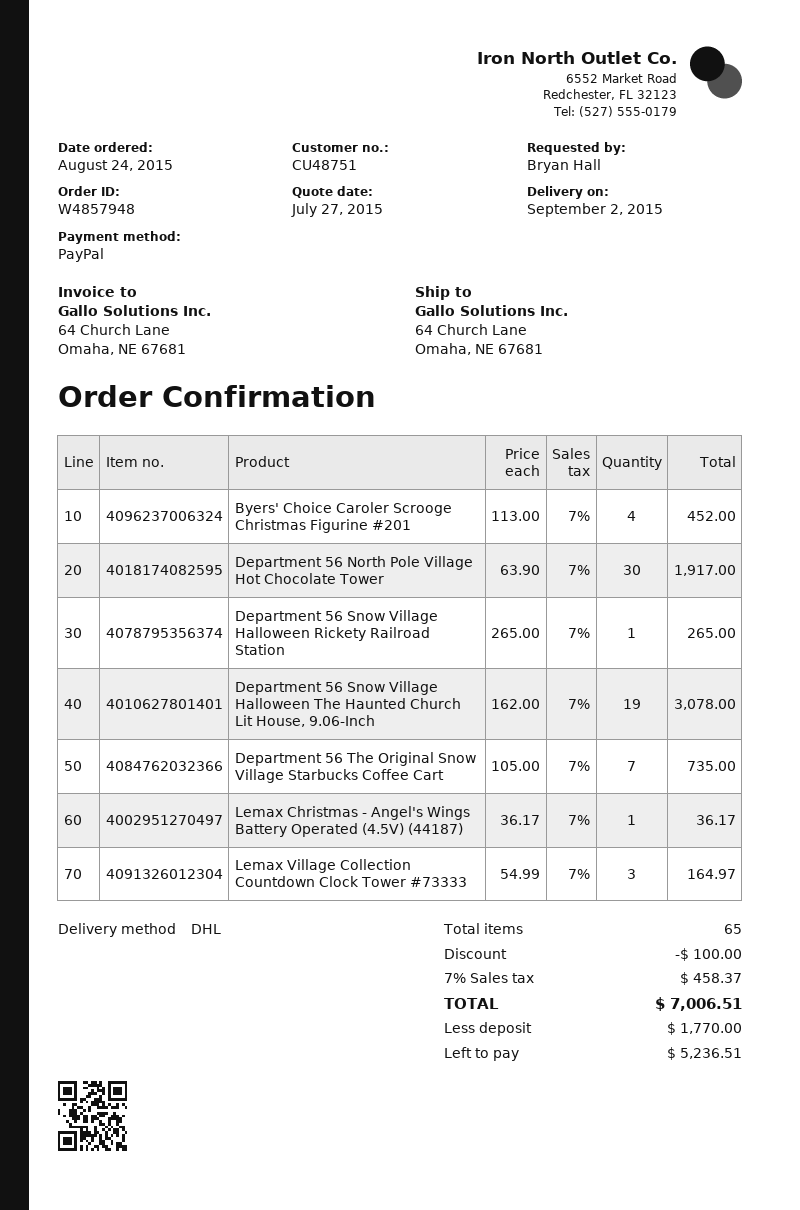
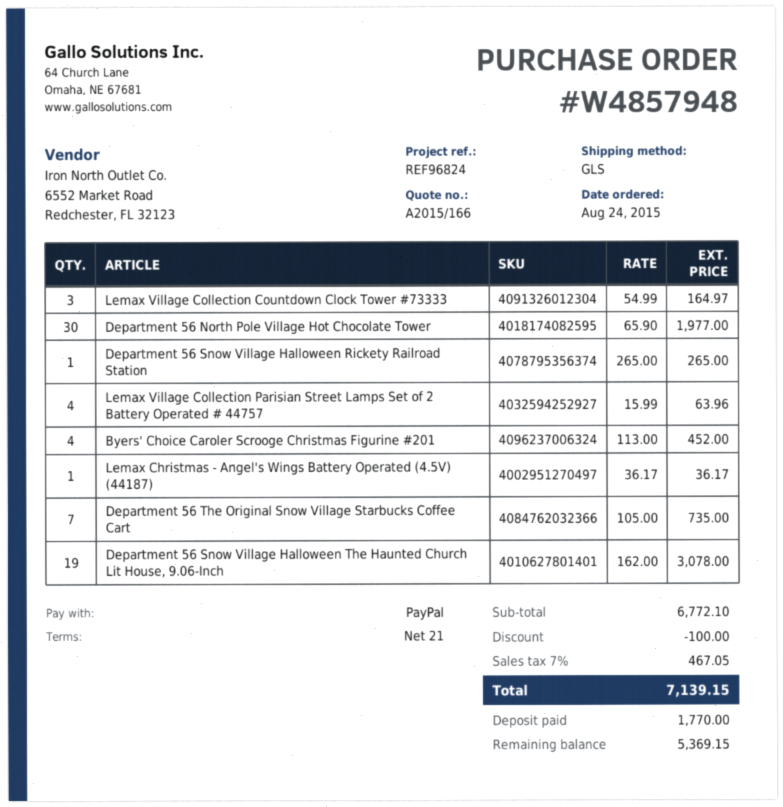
shipping method: DHL -> GLS
Department 56 North Pole Village Hot Chocolate Tower: 30 x 63.90 = 1917.00 -> 30 x 65.90 = 1977.00
Lemax Village Collection Parisian Street Lamps Set of 2 Battery Operated # 44757: none -> 4 x 15.99 = 63.96
tax: 7% = 458.37 -> 7% = 467.05
total: 7006.51 -> 7139.15
balance: 5236.51 -> 5369.15

